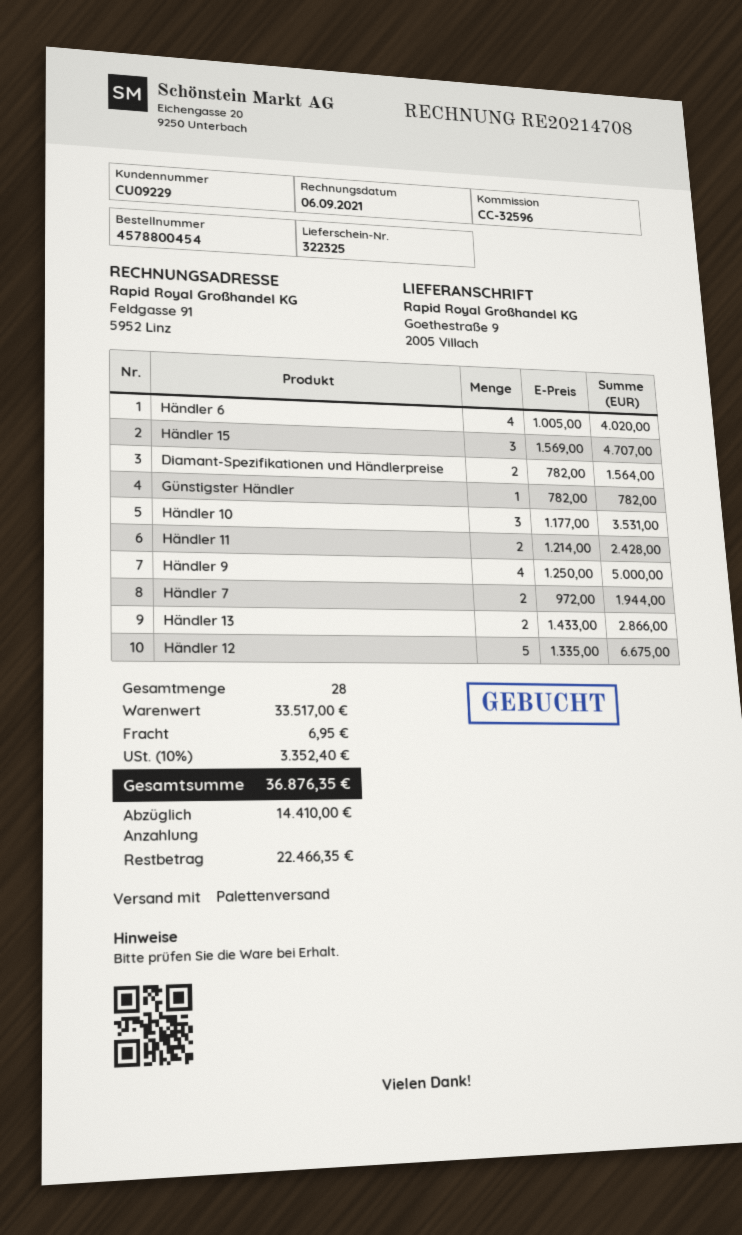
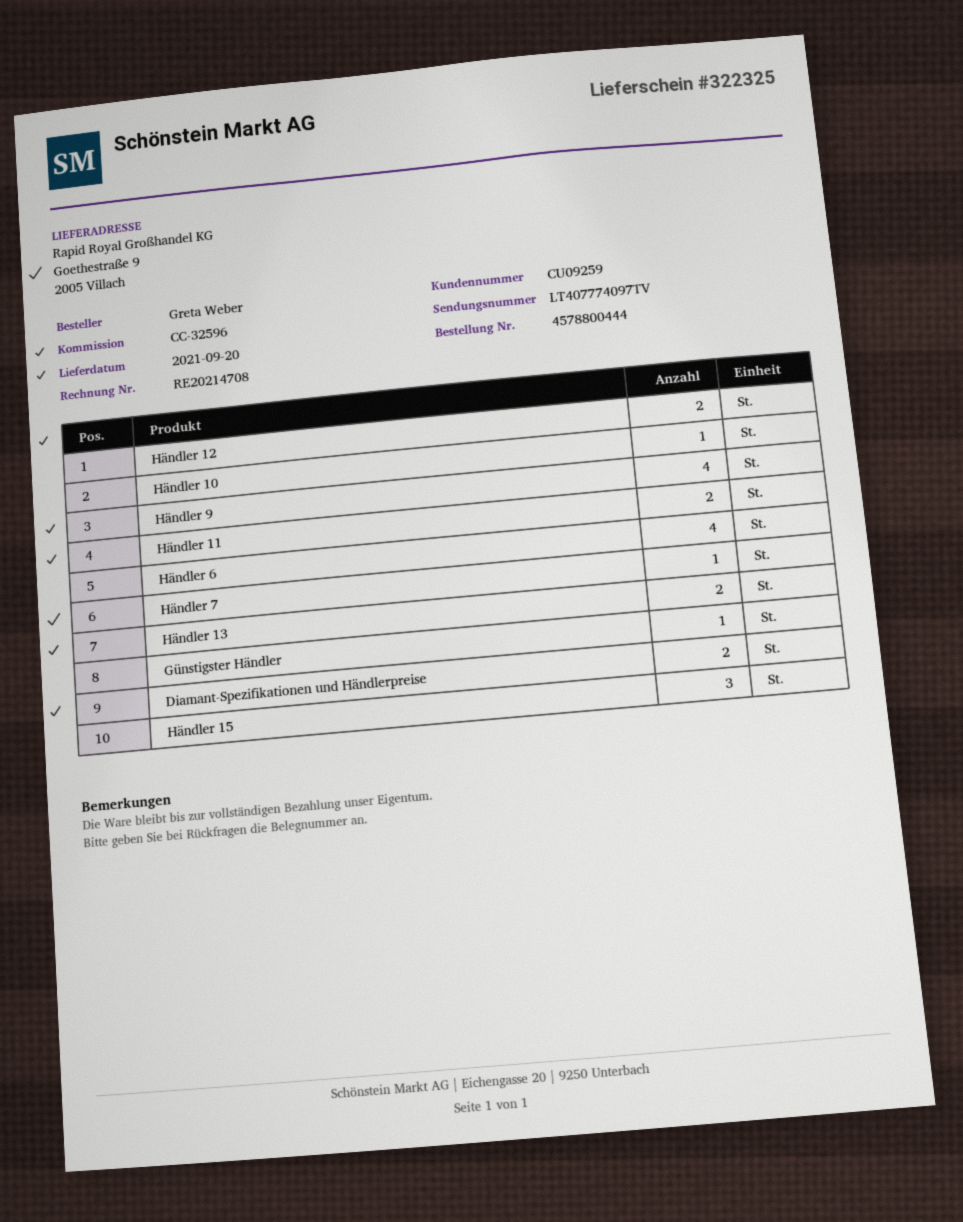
order number: 4578800454 -> 4578800444
customer number: CU09229 -> CU09259
Händler 10: 3 -> 1
Händler 7: 2 -> 1
Händler 12: 5 -> 2

